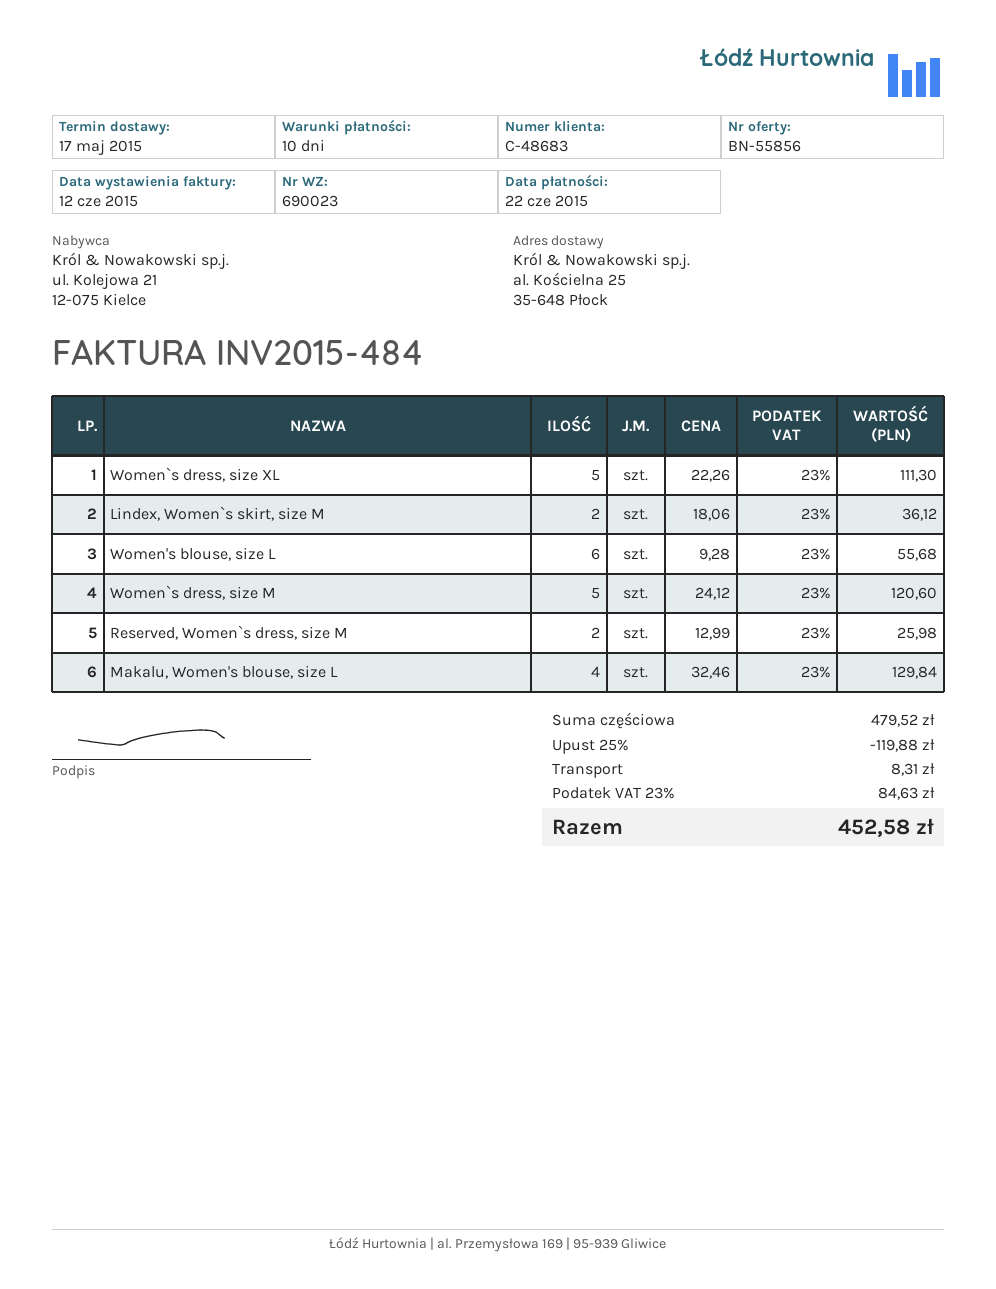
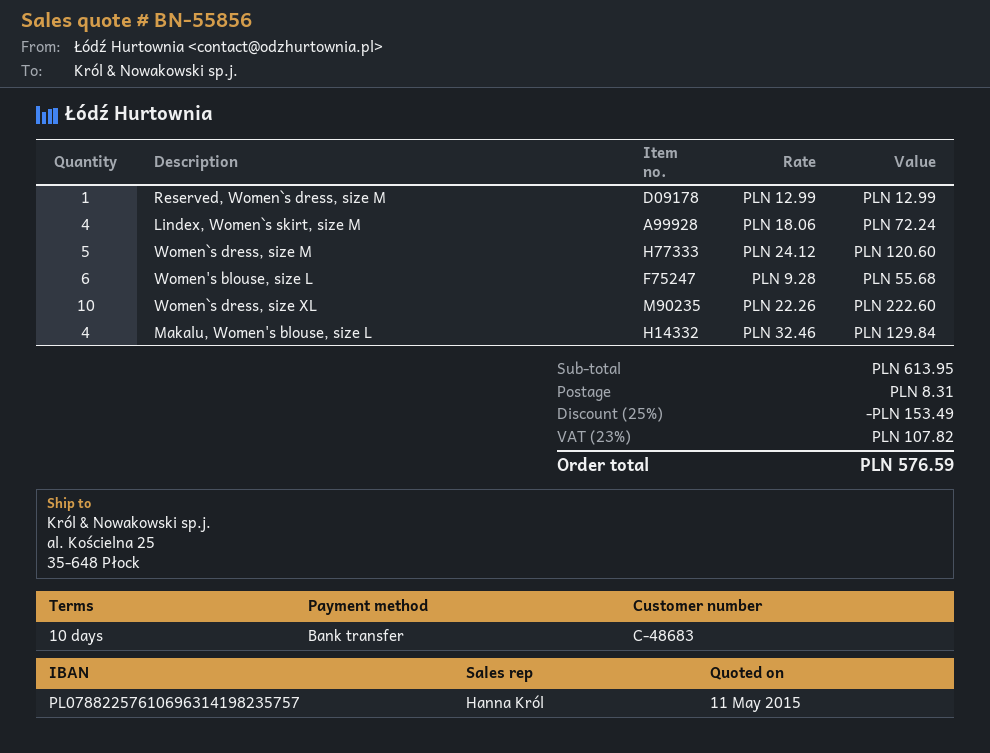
Women`s dress, size XL: 5 x 22.26 = 111.30 -> 10 x 22.26 = 222.60
Lindex, Women`s skirt, size M: 2 x 18.06 = 36.12 -> 4 x 18.06 = 72.24
Reserved, Women`s dress, size M: 2 x 12.99 = 25.98 -> 1 x 12.99 = 12.99
subtotal: 479.52 -> 613.95
discount: 25% = 119.88 -> 25% = 153.49
tax: 23% = 84.63 -> 23% = 107.82
total: 452.58 -> 576.59

